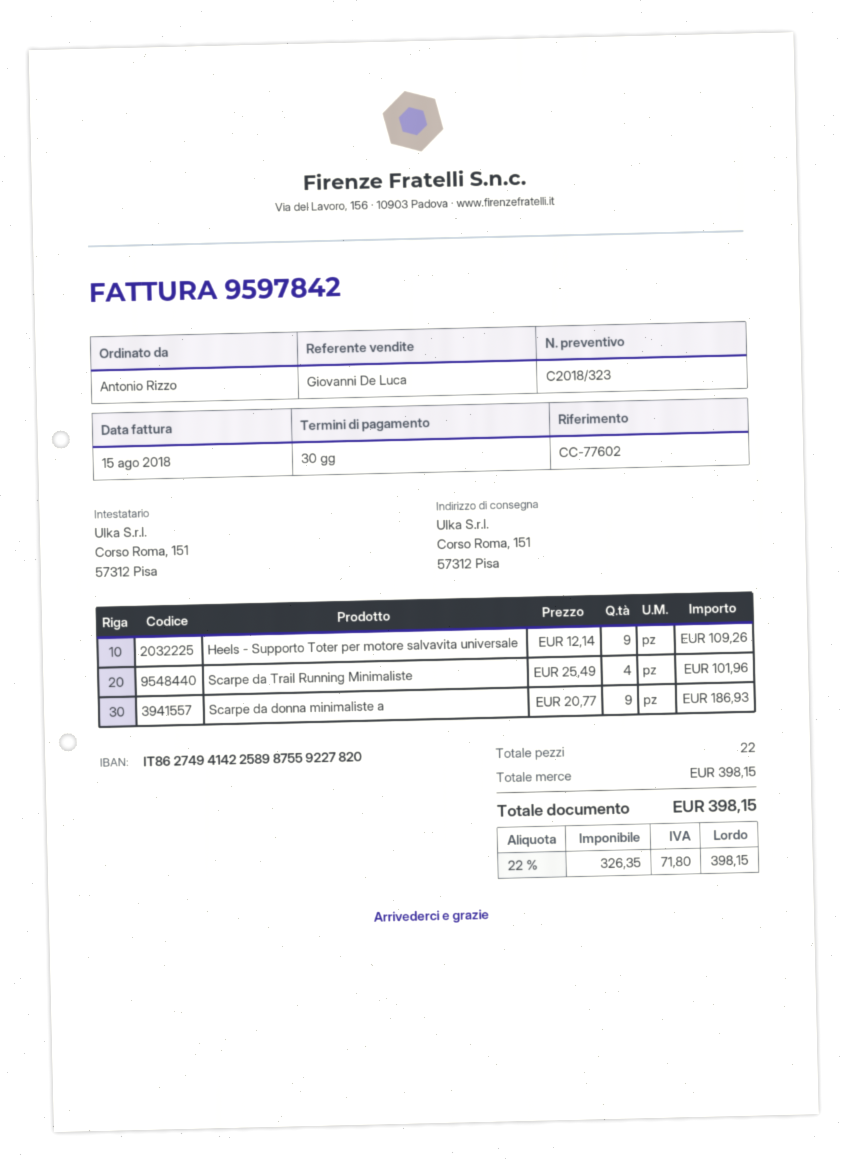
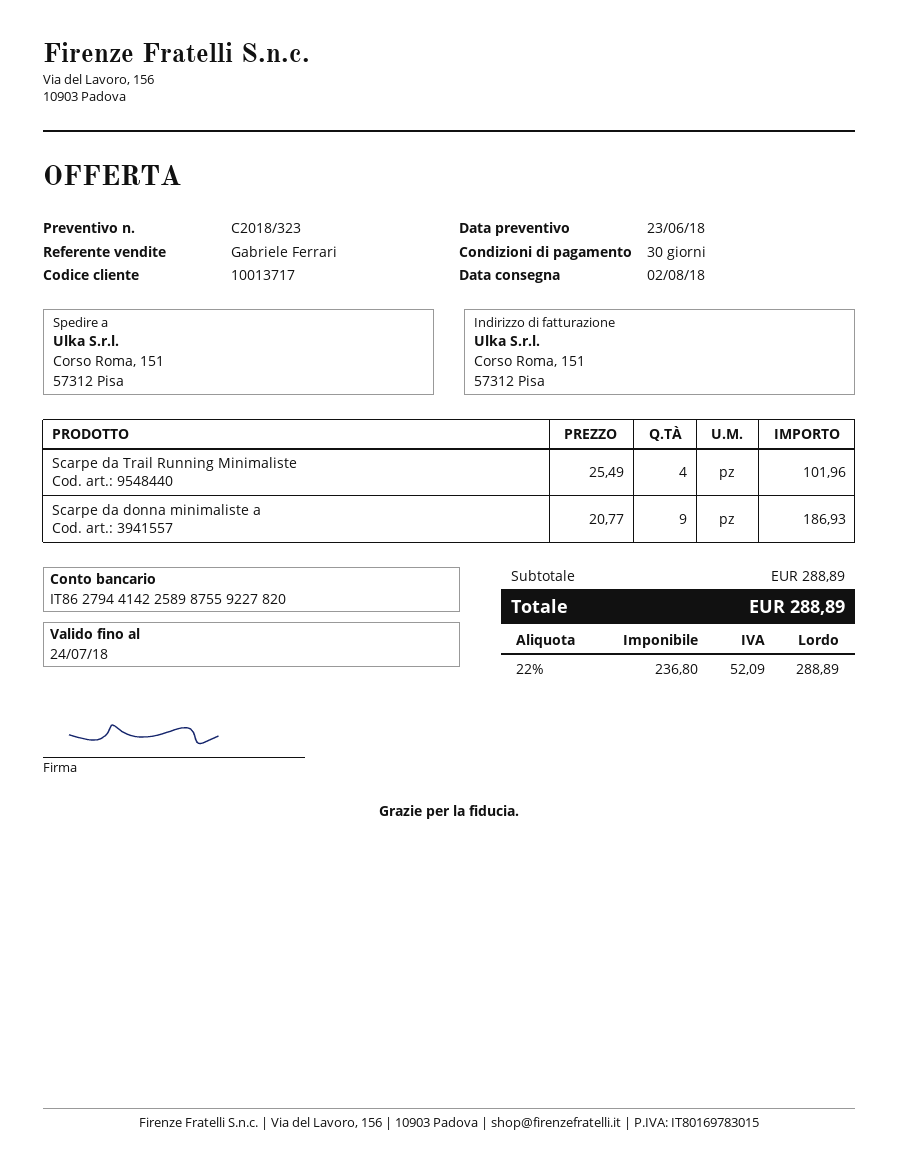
sales rep: Giovanni De Luca -> Gabriele Ferrari
bank account: IT8627494142258987559227820 -> IT8627944142258987559227820
Heels - Supporto Toter per motore salvavita universale: 9 x 12.14 = 109.26 -> none
subtotal: 398.15 -> 288.89
net: 326.35 -> 236.80
tax: 22% = 71.80 -> 22% = 52.09
total: 398.15 -> 288.89

